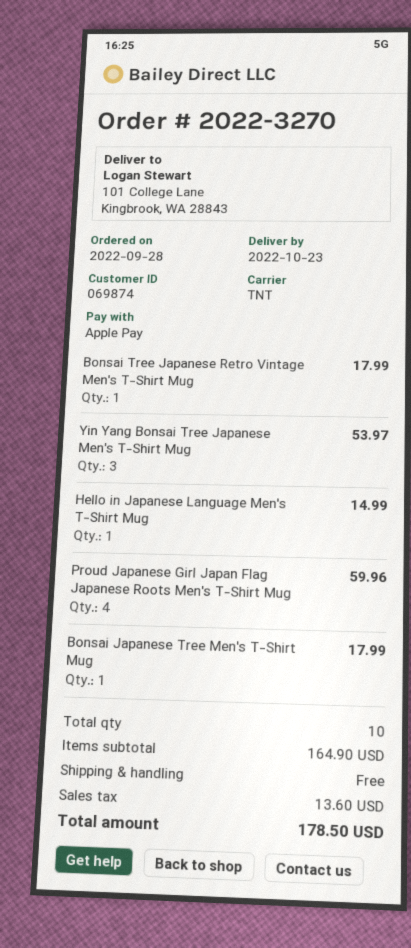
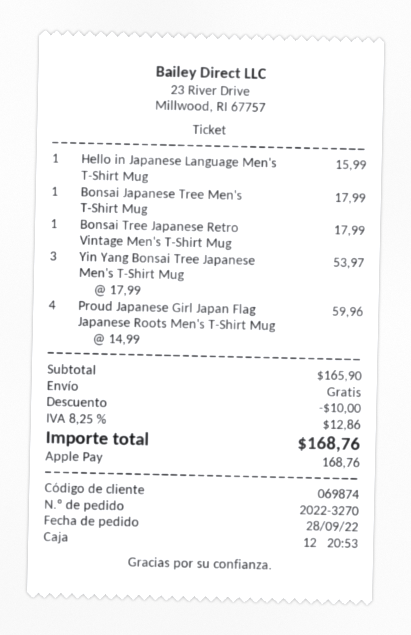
Hello in Japanese Language Men's T-Shirt Mug: 1 for 14.99 -> 1 for 15.99
subtotal: 164.90 -> 165.90
discount: none -> 10.00
tax: 13.60 -> 12.86
total: 178.50 -> 168.76

